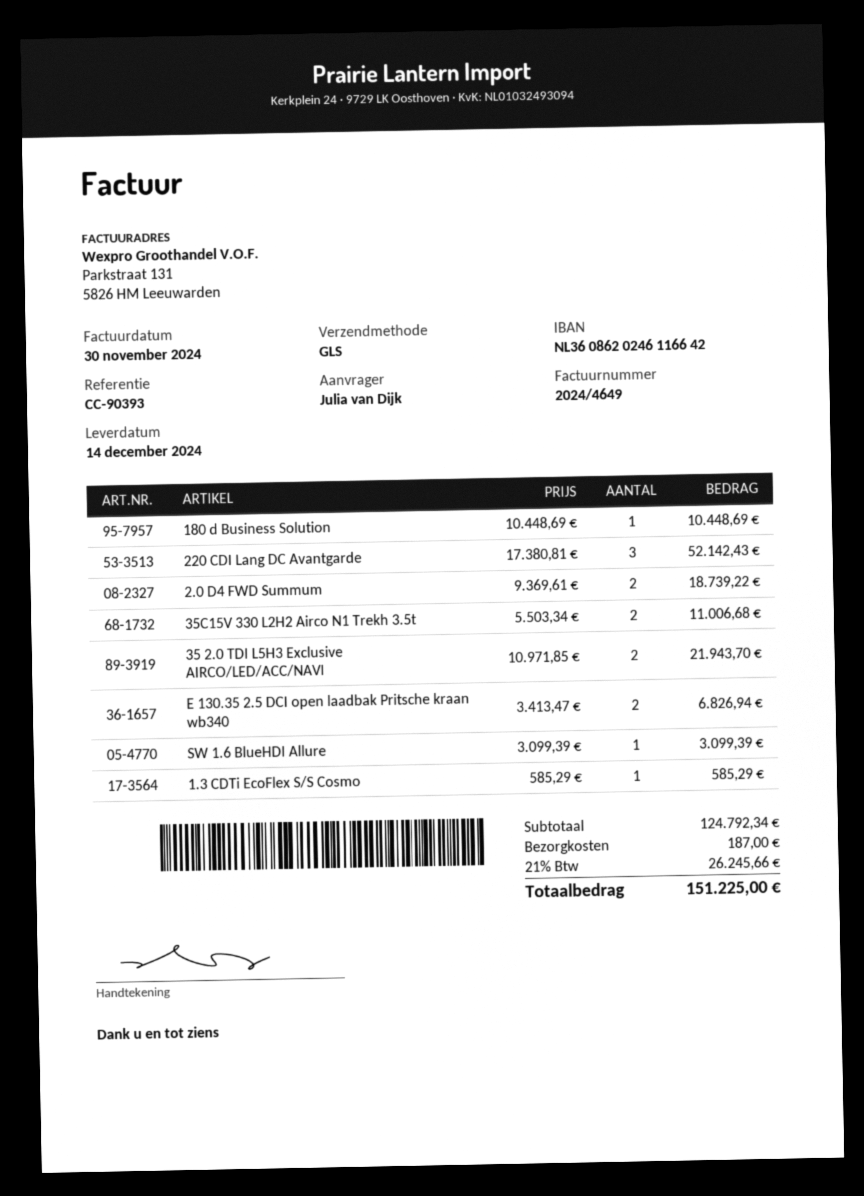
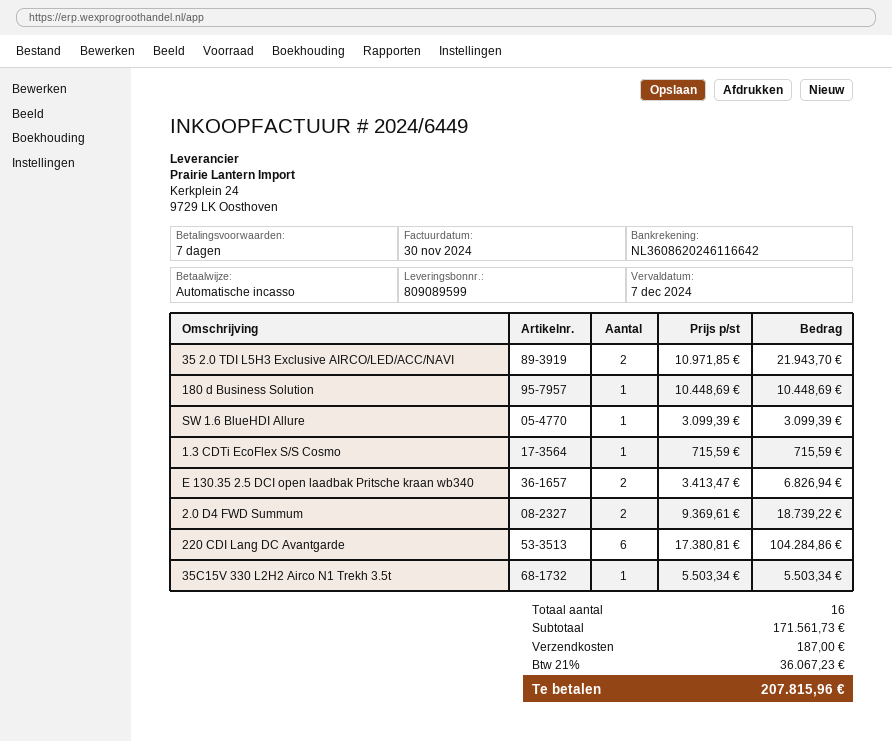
invoice number: 2024/4649 -> 2024/6449
220 CDI Lang DC Avantgarde: 3 x 17380.81 = 52142.43 -> 6 x 17380.81 = 104284.86
35C15V 330 L2H2 Airco N1 Trekh 3.5t: 2 x 5503.34 = 11006.68 -> 1 x 5503.34 = 5503.34
1.3 CDTi EcoFlex S/S Cosmo: 1 x 585.29 = 585.29 -> 1 x 715.59 = 715.59
subtotal: 124792.34 -> 171561.73
tax: 21% = 26245.66 -> 21% = 36067.23
total: 151225.00 -> 207815.96

